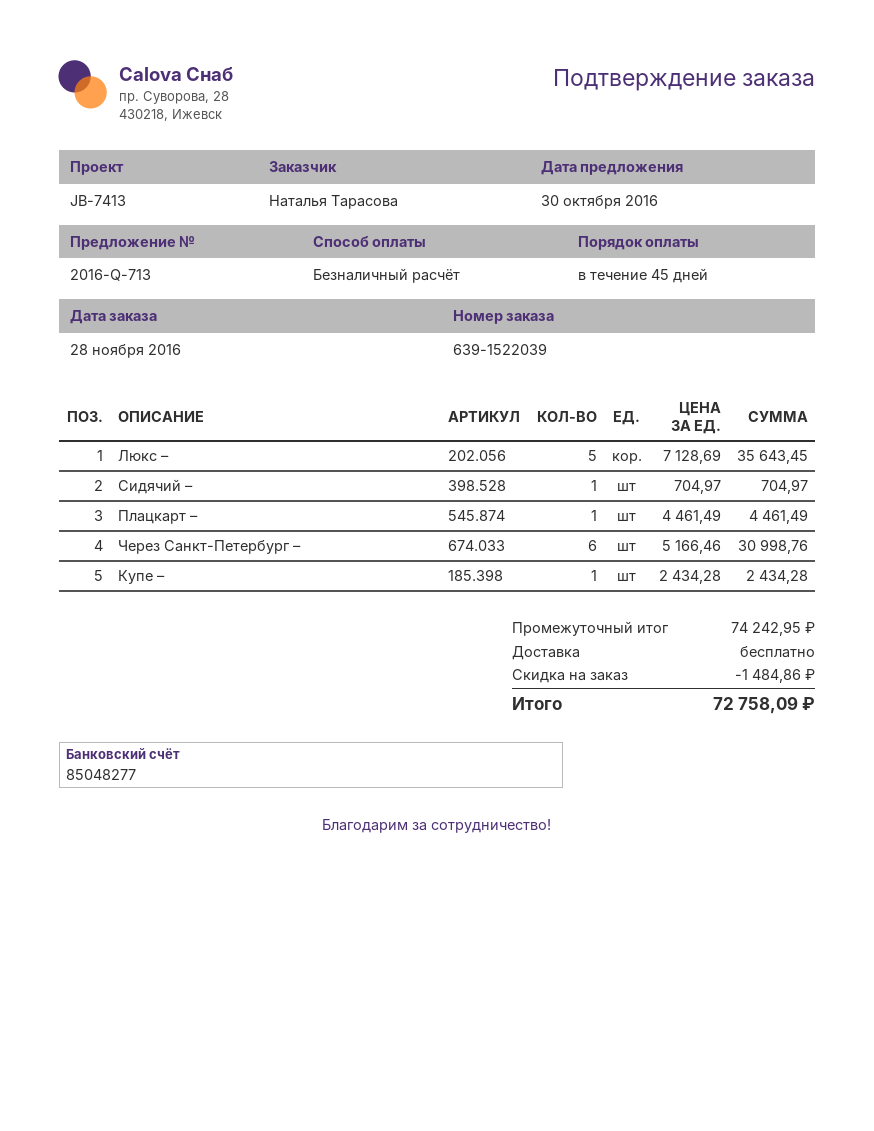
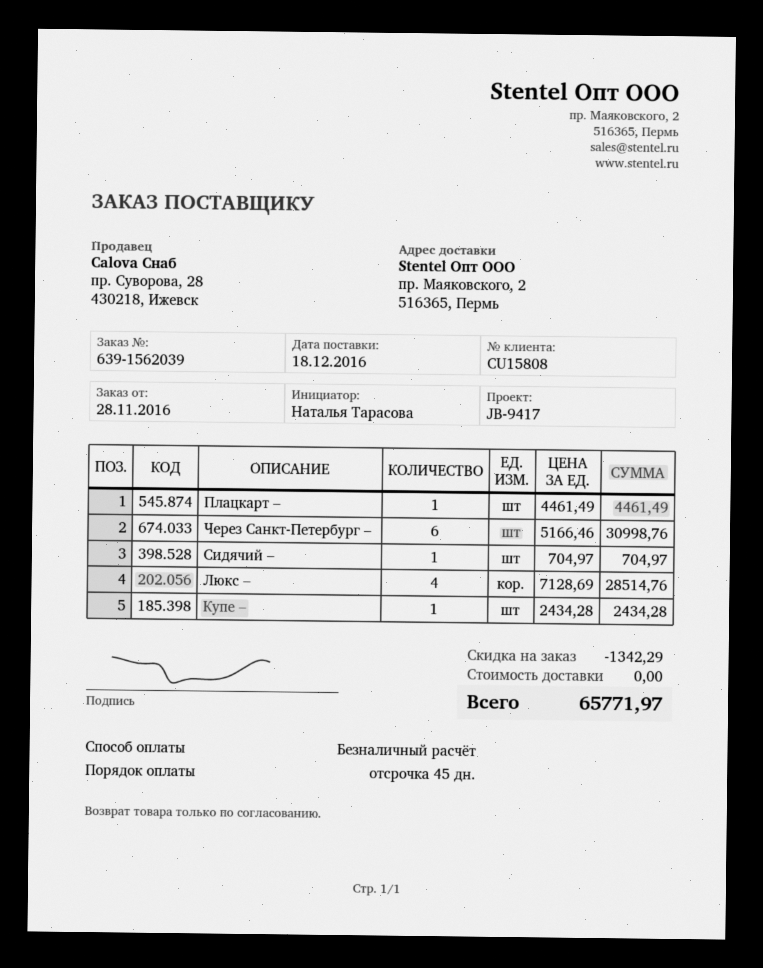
order number: 639-1522039 -> 639-1562039
reference: JB-7413 -> JB-9417
Люкс –: 5 x 7128.69 = 35643.45 -> 4 x 7128.69 = 28514.76
discount: 1484.86 -> 1342.29
total: 72758.09 -> 65771.97

